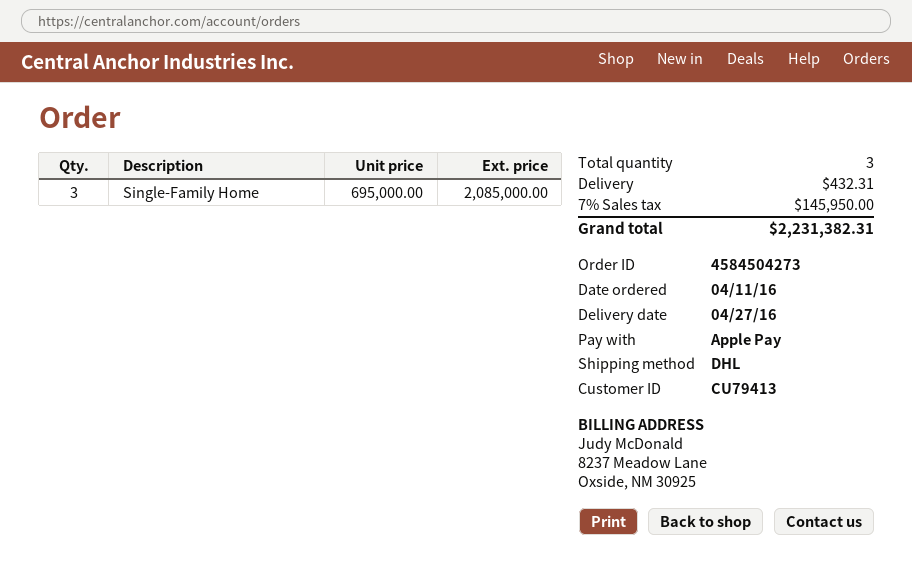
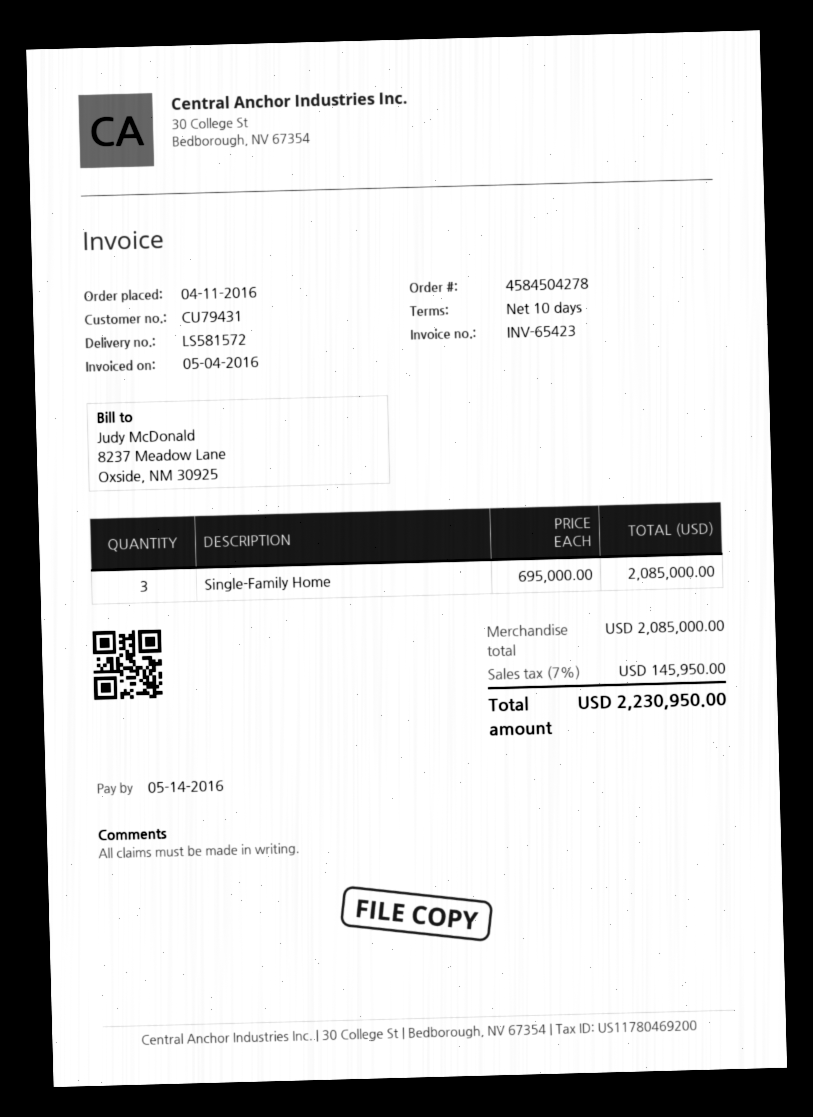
order number: 4584504273 -> 4584504278
customer number: CU79413 -> CU79431
shipping: 432.31 -> none
total: 2231382.31 -> 2230950.00

